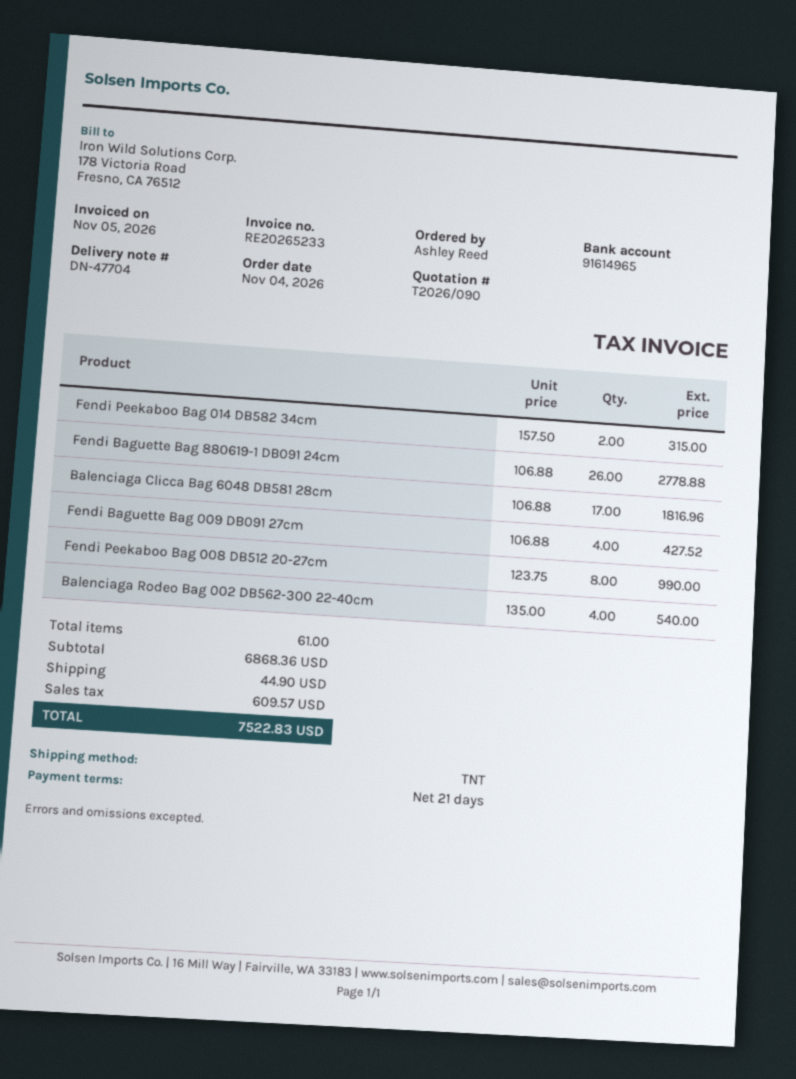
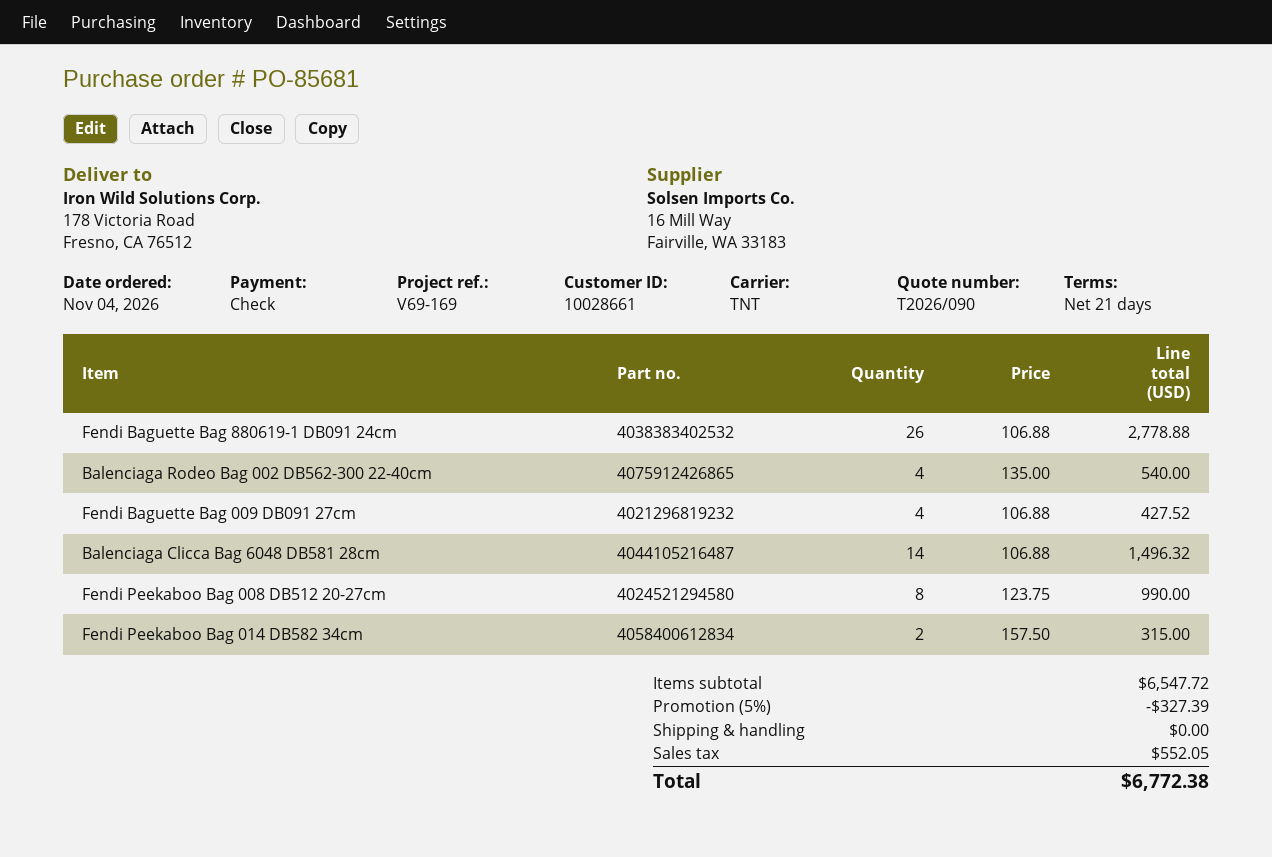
Balenciaga Clicca Bag 6048 DB581 28cm: 17 x 106.88 = 1816.96 -> 14 x 106.88 = 1496.32
subtotal: 6868.36 -> 6547.72
discount: none -> 5% = 327.39
shipping: 44.90 -> 0.00
tax: 609.57 -> 552.05
total: 7522.83 -> 6772.38

